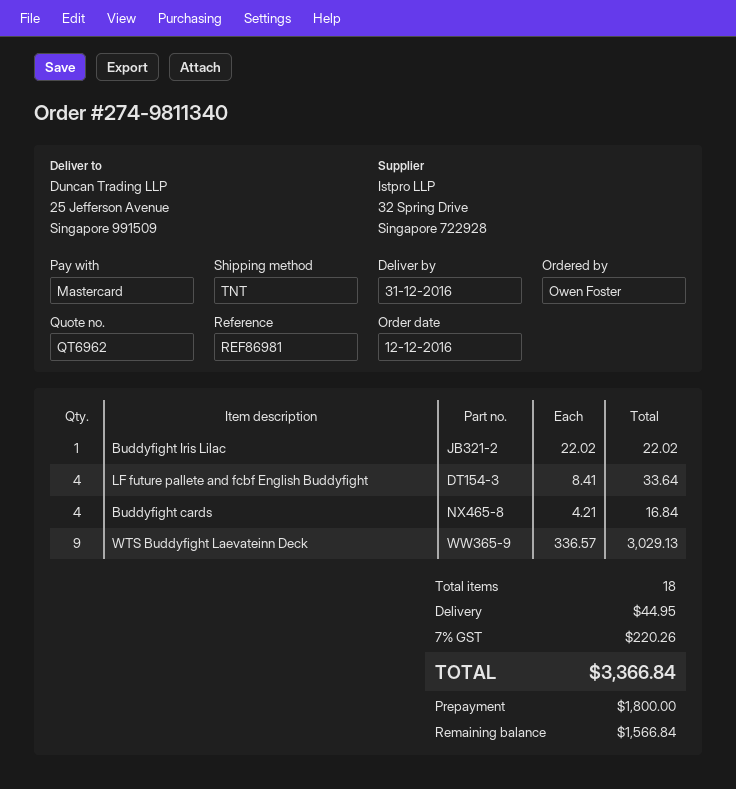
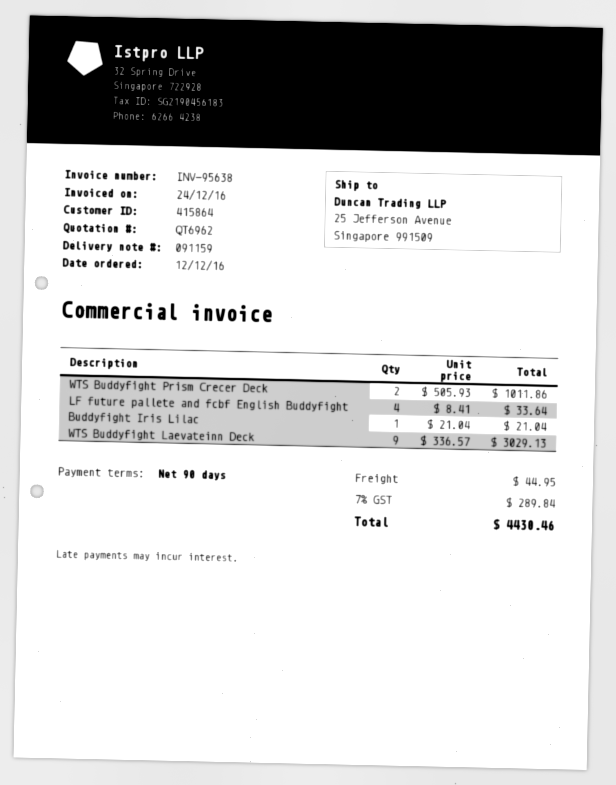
Buddyfight Iris Lilac: 1 x 22.02 = 22.02 -> 1 x 21.04 = 21.04
Buddyfight cards: 4 x 4.21 = 16.84 -> none
WTS Buddyfight Prism Crecer Deck: none -> 2 x 505.93 = 1011.86
tax: 7% = 220.26 -> 7% = 289.84
total: 3366.84 -> 4430.46

